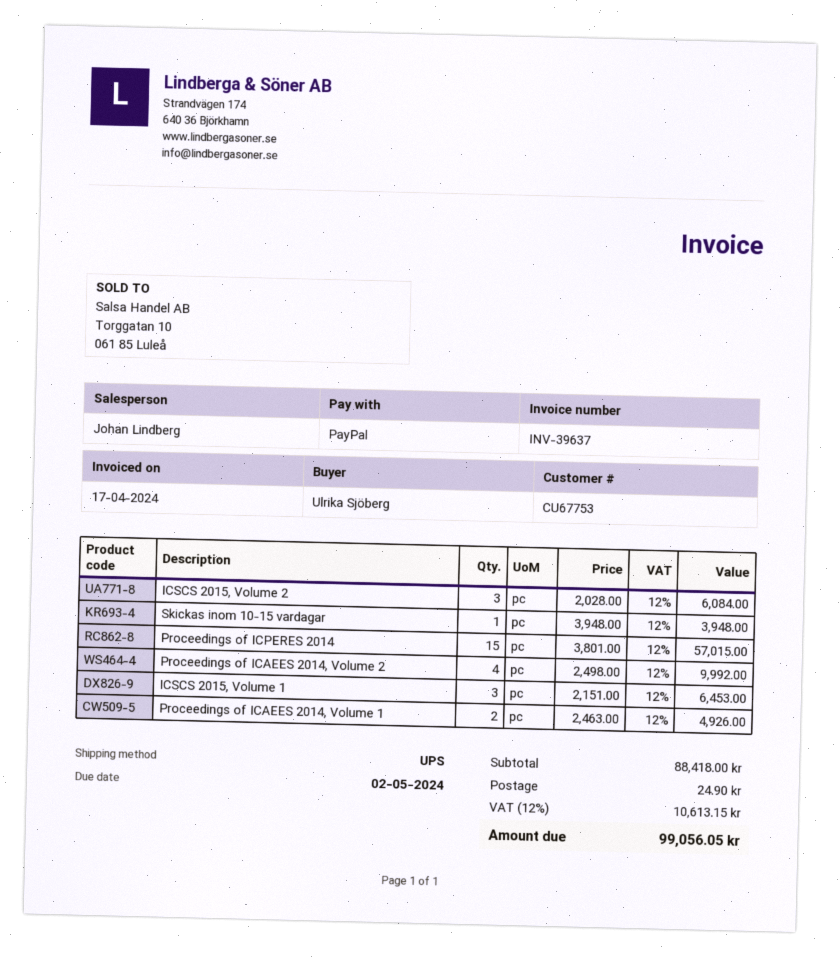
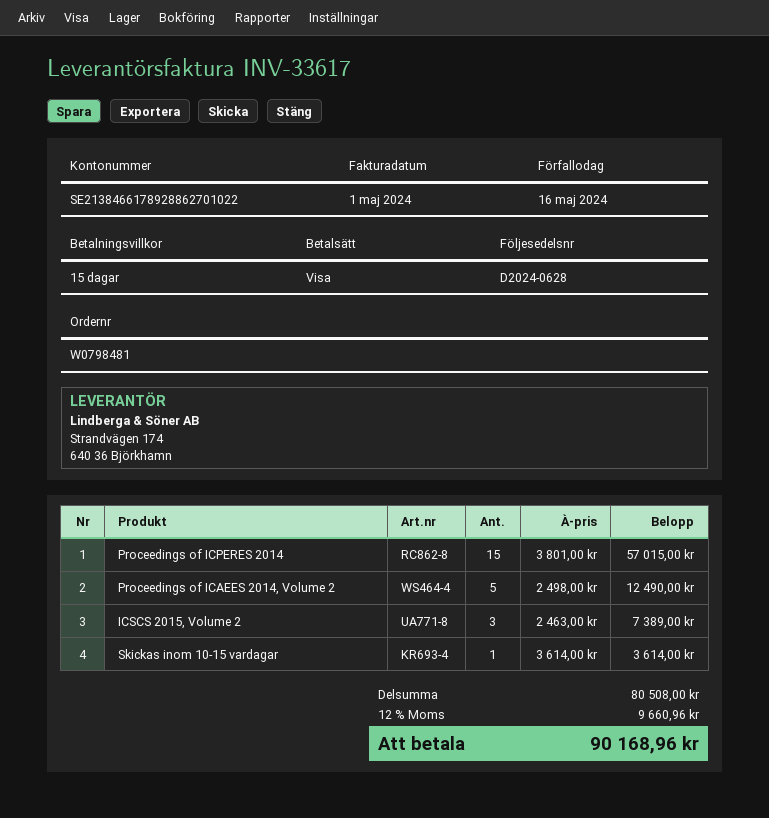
invoice number: INV-39637 -> INV-33617
invoice date: 2024-04-17 -> 2024-05-01
due date: 2024-05-02 -> 2024-05-16
payment method: PayPal -> Visa
ICSCS 2015, Volume 2: 3 x 2028.00 = 6084.00 -> 3 x 2463.00 = 7389.00
Skickas inom 10-15 vardagar: 1 x 3948.00 = 3948.00 -> 1 x 3614.00 = 3614.00
Proceedings of ICAEES 2014, Volume 2: 4 x 2498.00 = 9992.00 -> 5 x 2498.00 = 12490.00
ICSCS 2015, Volume 1: 3 x 2151.00 = 6453.00 -> none
Proceedings of ICAEES 2014, Volume 1: 2 x 2463.00 = 4926.00 -> none
subtotal: 88418.00 -> 80508.00
shipping: 24.90 -> none
tax: 12% = 10613.15 -> 12% = 9660.96
total: 99056.05 -> 90168.96

